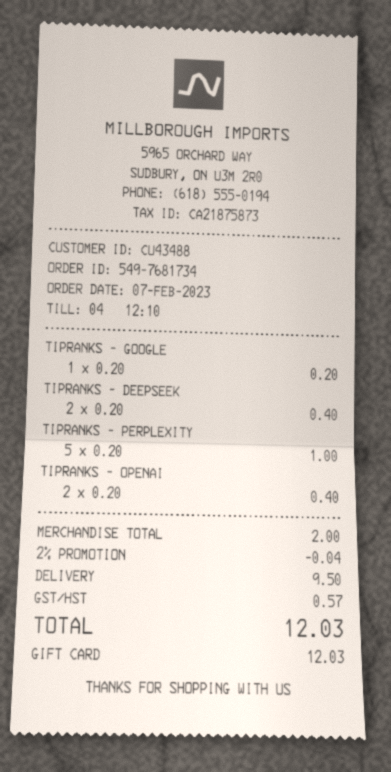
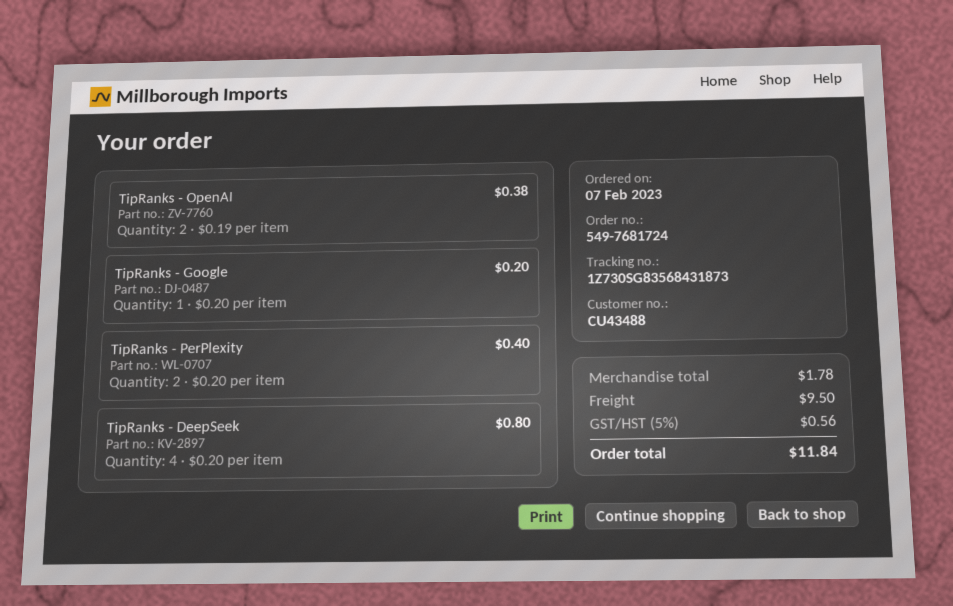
order number: 549-7681734 -> 549-7681724
TIPRANKS - DEEPSEEK: 2 x 0.20 = 0.40 -> 4 x 0.20 = 0.80
TIPRANKS - PERPLEXITY: 5 x 0.20 = 1.00 -> 2 x 0.20 = 0.40
TIPRANKS - OPENAI: 2 x 0.20 = 0.40 -> 2 x 0.19 = 0.38
subtotal: 2.00 -> 1.78
discount: 2% = 0.04 -> none
tax: 0.57 -> 0.56
total: 12.03 -> 11.84

